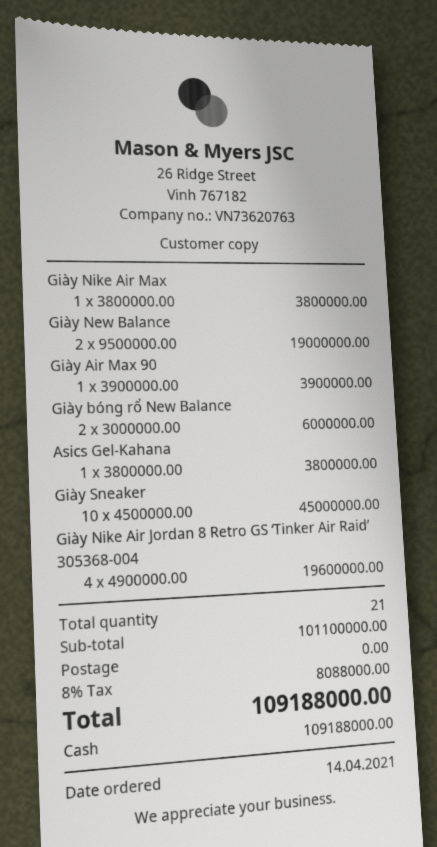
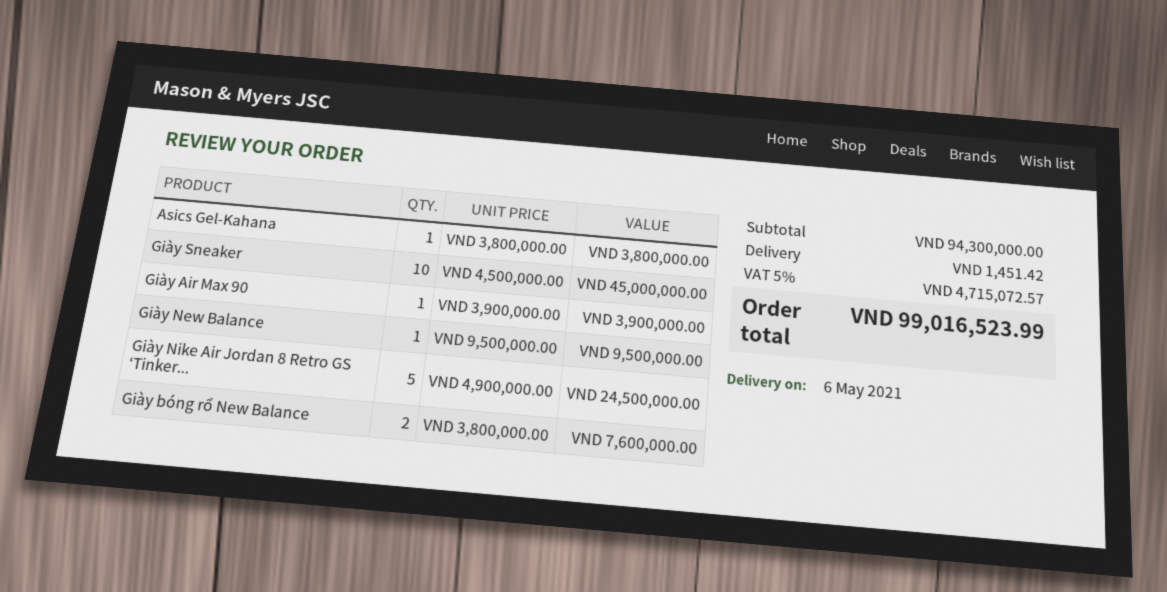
Giày Nike Air Max: 1 x 3800000.00 = 3800000.00 -> none
Giày New Balance: 2 x 9500000.00 = 19000000.00 -> 1 x 9500000.00 = 9500000.00
Giày bóng rổ New Balance: 2 x 3000000.00 = 6000000.00 -> 2 x 3800000.00 = 7600000.00
Giày Nike Air Jordan 8 Retro GS ‘Tinker Air Raid’ 305368-004: 4 x 4900000.00 = 19600000.00 -> 5 x 4900000.00 = 24500000.00
subtotal: 101100000.00 -> 94300000.00
shipping: 0.00 -> 1451.42
tax: 8% = 8088000.00 -> 5% = 4715072.57
total: 109188000.00 -> 99016523.99

